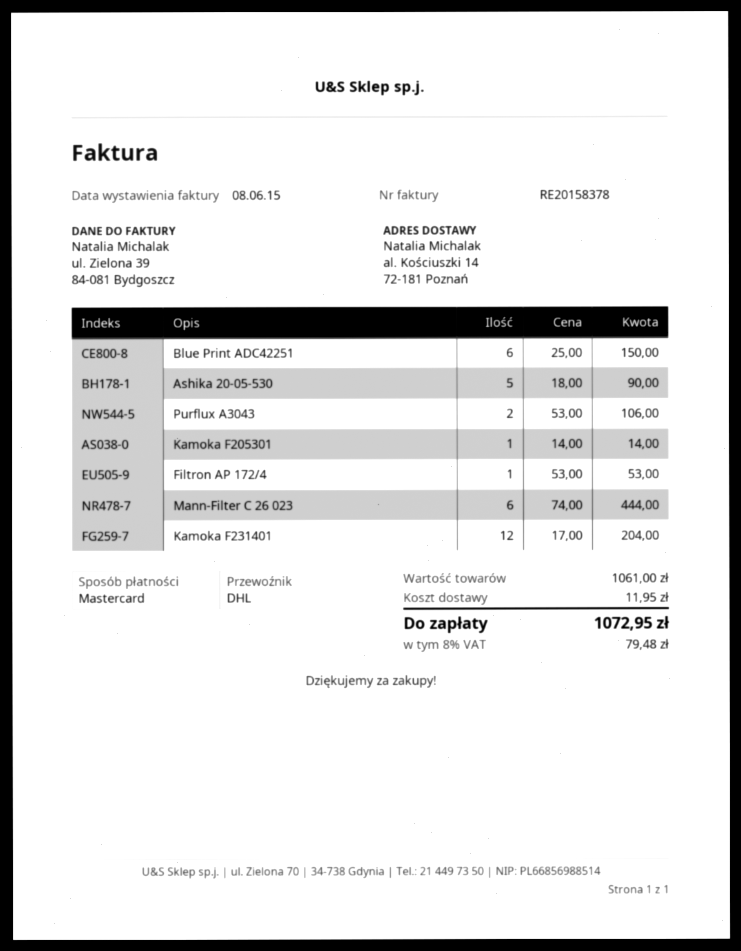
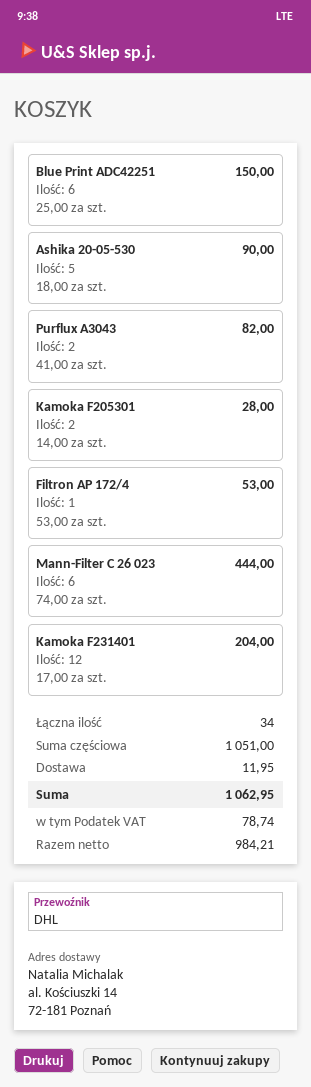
Purflux A3043: 2 x 53.00 = 106.00 -> 2 x 41.00 = 82.00
Kamoka F205301: 1 x 14.00 = 14.00 -> 2 x 14.00 = 28.00
subtotal: 1061.00 -> 1051.00
tax: 79.48 -> 78.74
total: 1072.95 -> 1062.95

